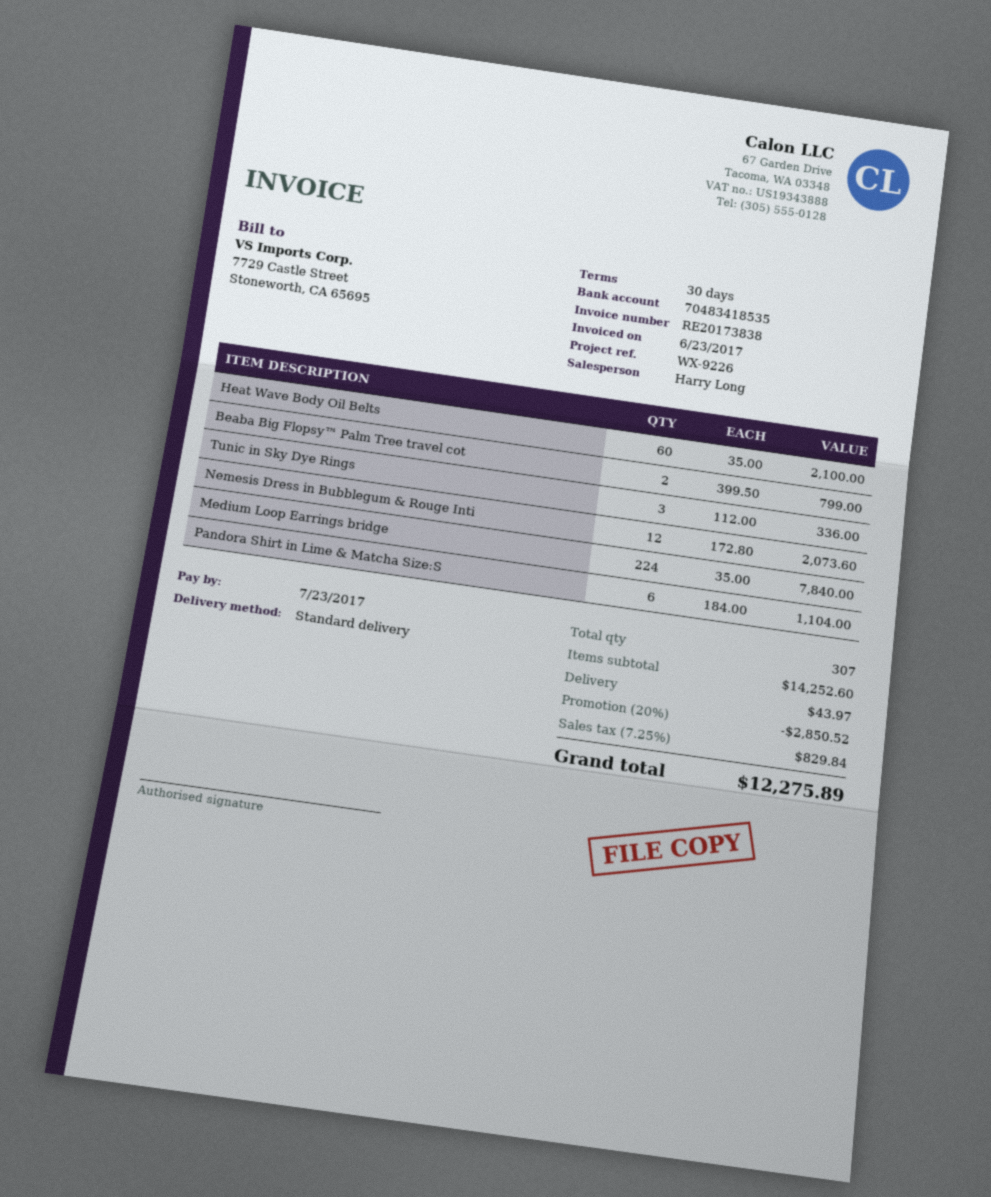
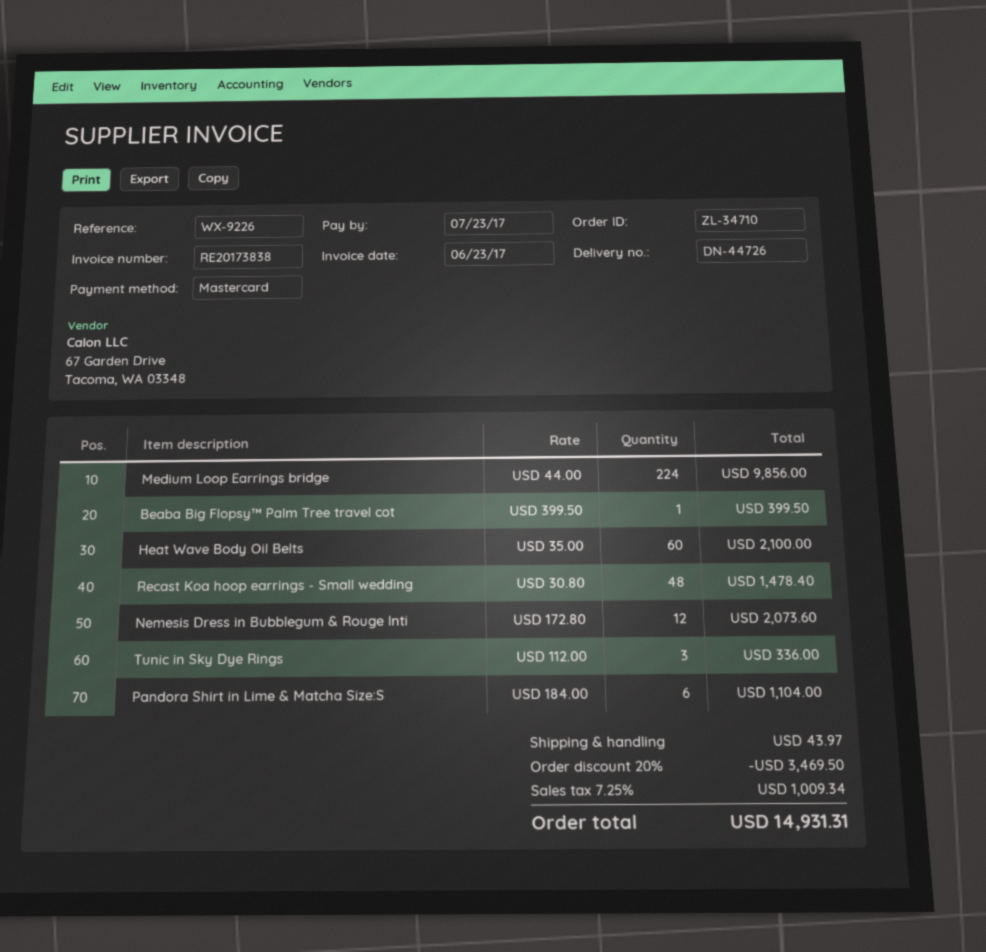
Beaba Big Flopsy™ Palm Tree travel cot: 2 x 399.50 = 799.00 -> 1 x 399.50 = 399.50
Medium Loop Earrings bridge: 224 x 35.00 = 7840.00 -> 224 x 44.00 = 9856.00
Recast Koa hoop earrings - Small wedding: none -> 48 x 30.80 = 1478.40
discount: 20% = 2850.52 -> 20% = 3469.50
tax: 7.25% = 829.84 -> 7.25% = 1009.34
total: 12275.89 -> 14931.31

